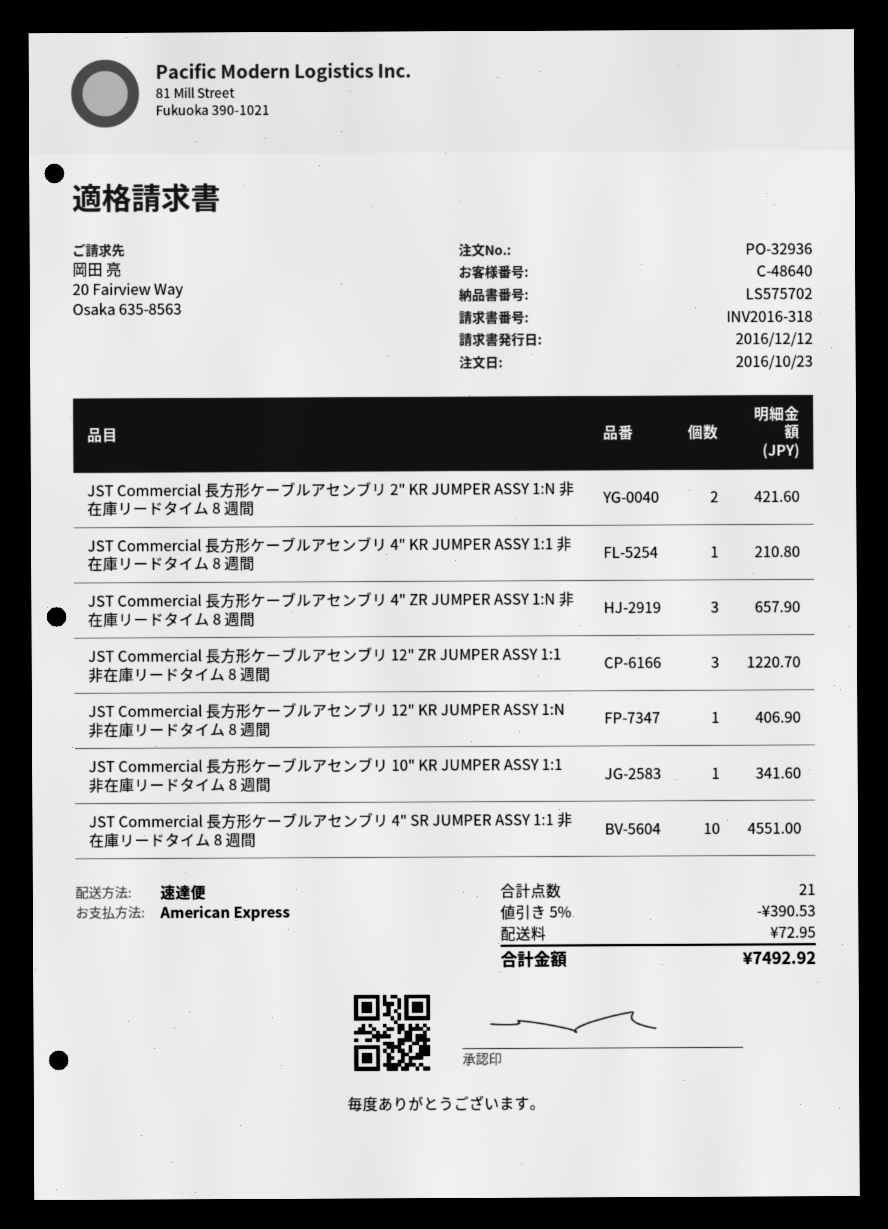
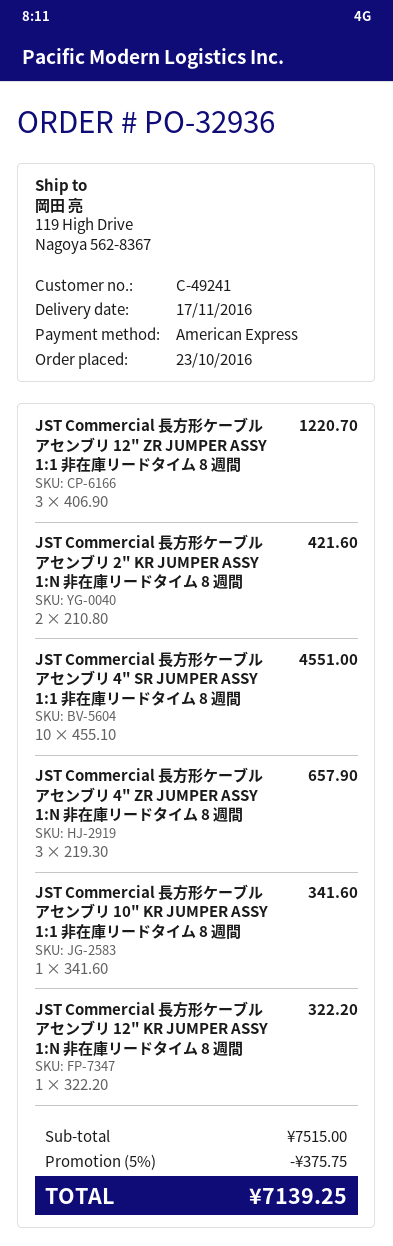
customer number: C-48640 -> C-49241
JST Commercial 長方形ケーブルアセンブリ 4" KR JUMPER ASSY 1:1 非在庫リードタイム 8 週間: 1 for 210.80 -> none
JST Commercial 長方形ケーブルアセンブリ 12" KR JUMPER ASSY 1:N 非在庫リードタイム 8 週間: 1 for 406.90 -> 1 for 322.20
discount: 5% = 390.53 -> 5% = 375.75
shipping: 72.95 -> none
total: 7492.92 -> 7139.25

